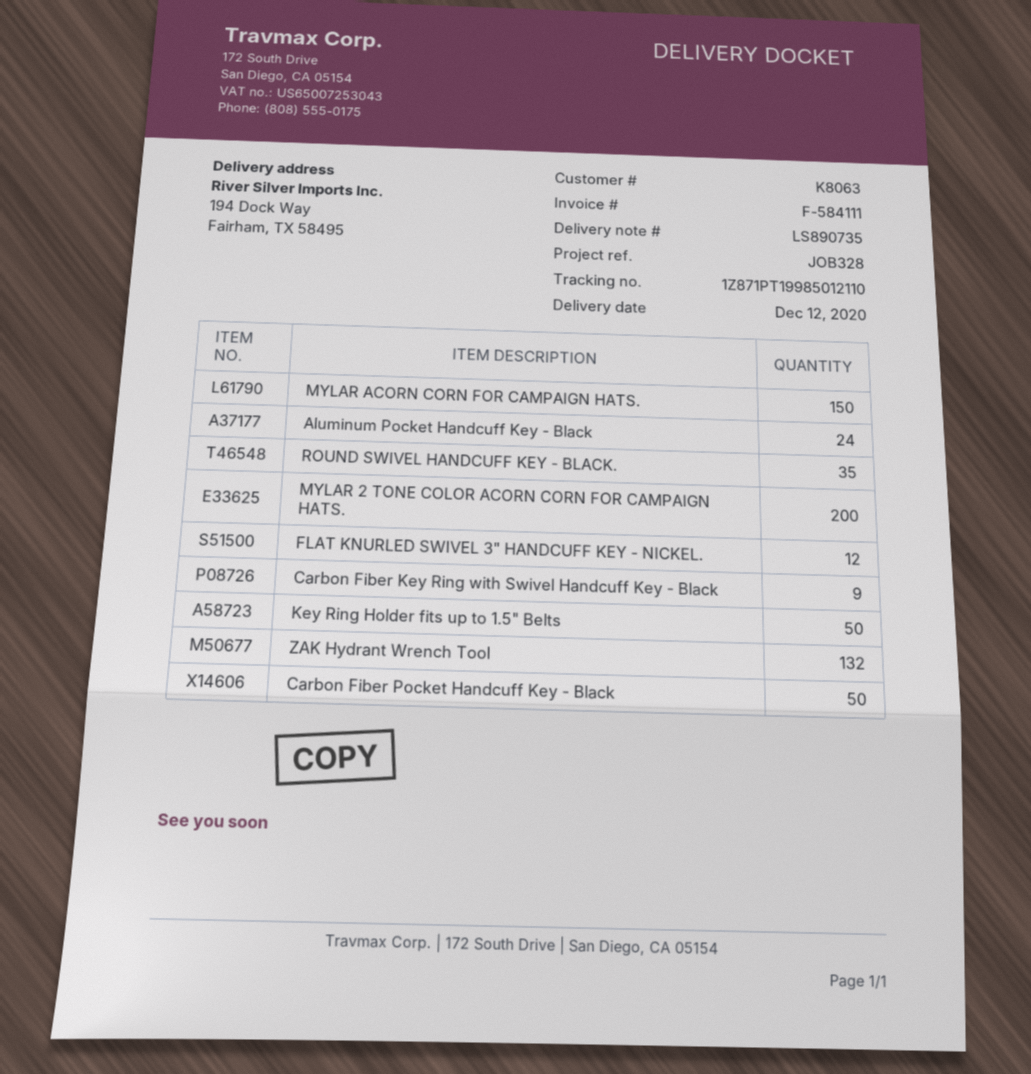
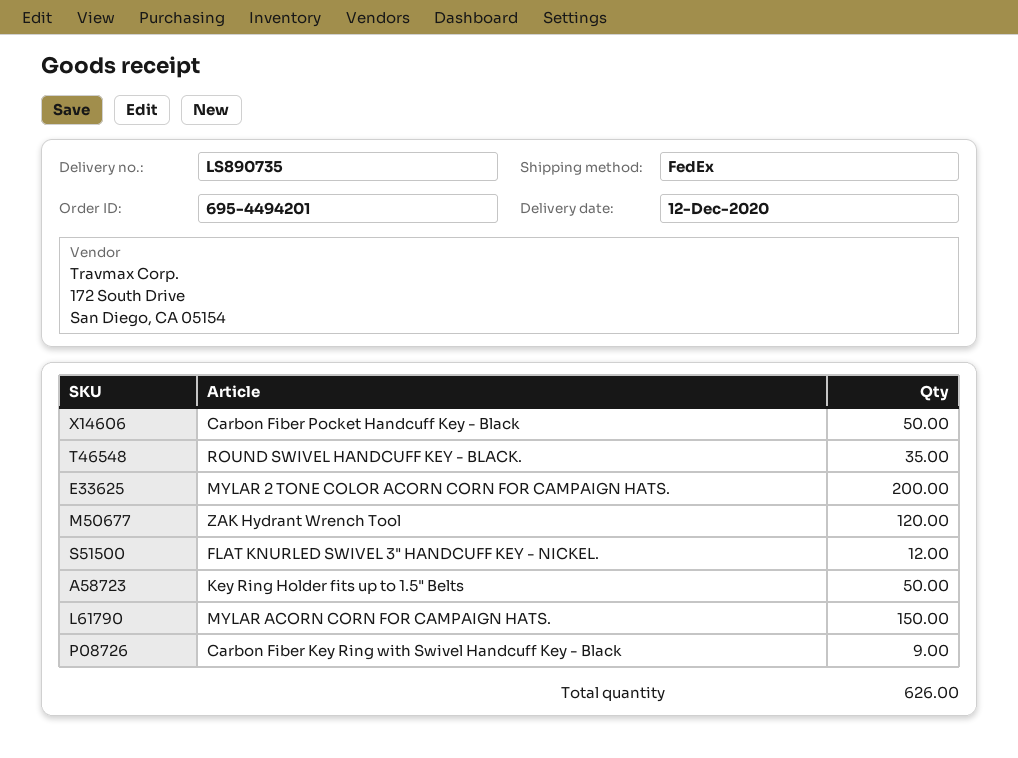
Aluminum Pocket Handcuff Key - Black: 24 -> none
ZAK Hydrant Wrench Tool: 132 -> 120

